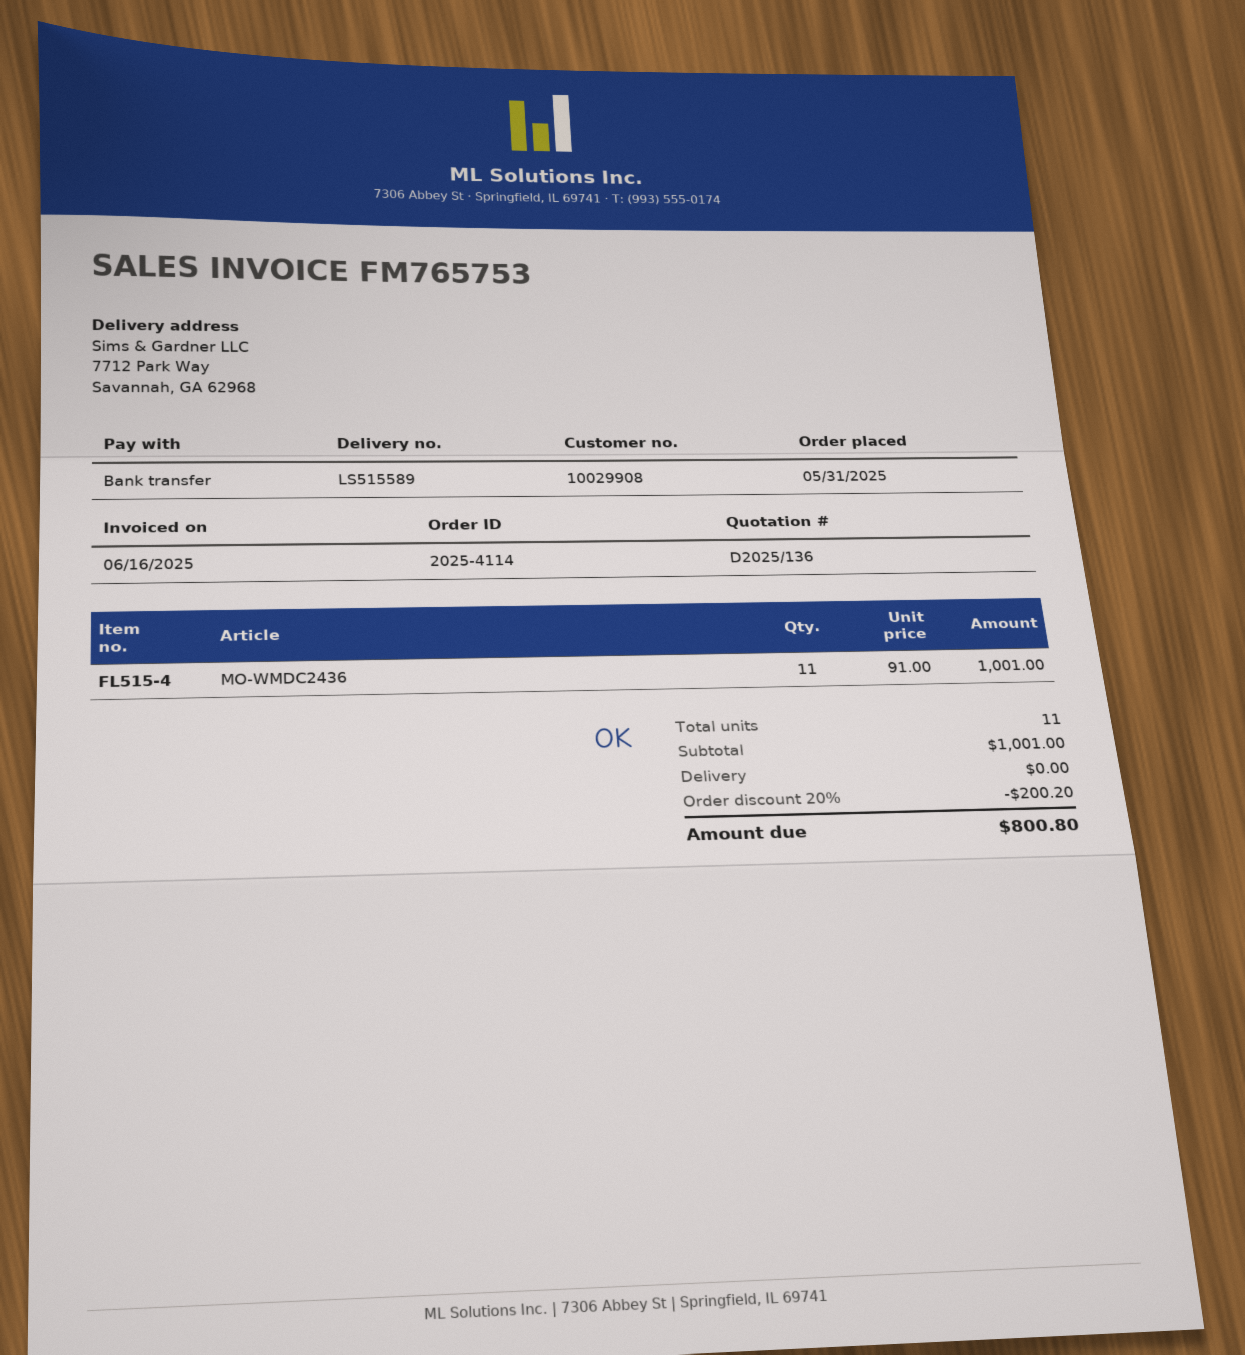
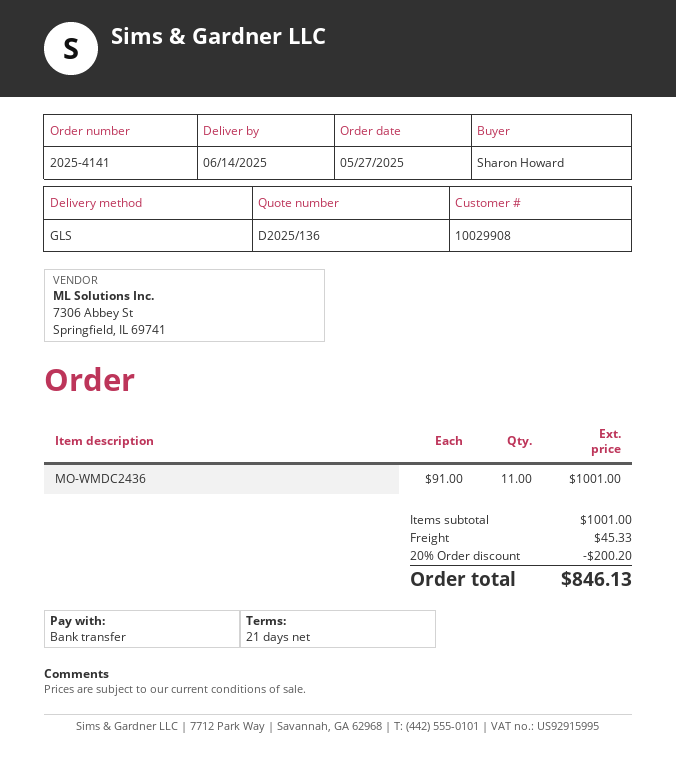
order number: 2025-4114 -> 2025-4141
order date: 2025-05-31 -> 2025-05-27
shipping: 0.00 -> 45.33
total: 800.80 -> 846.13

